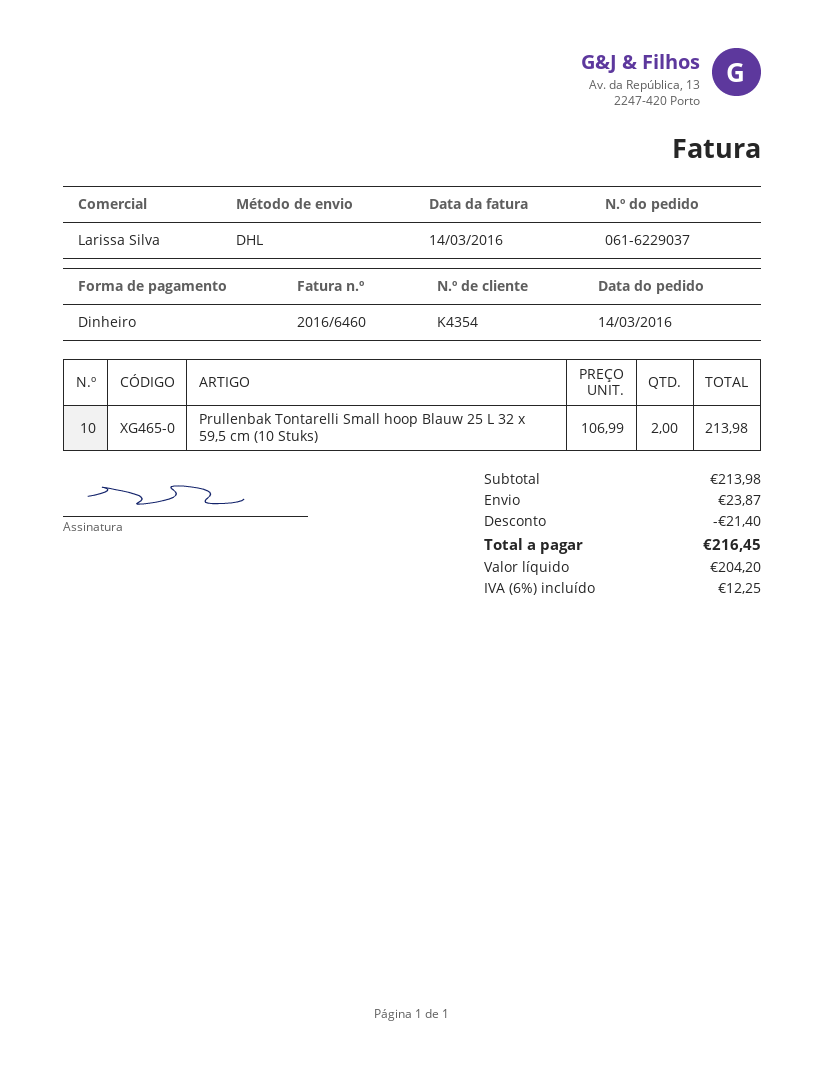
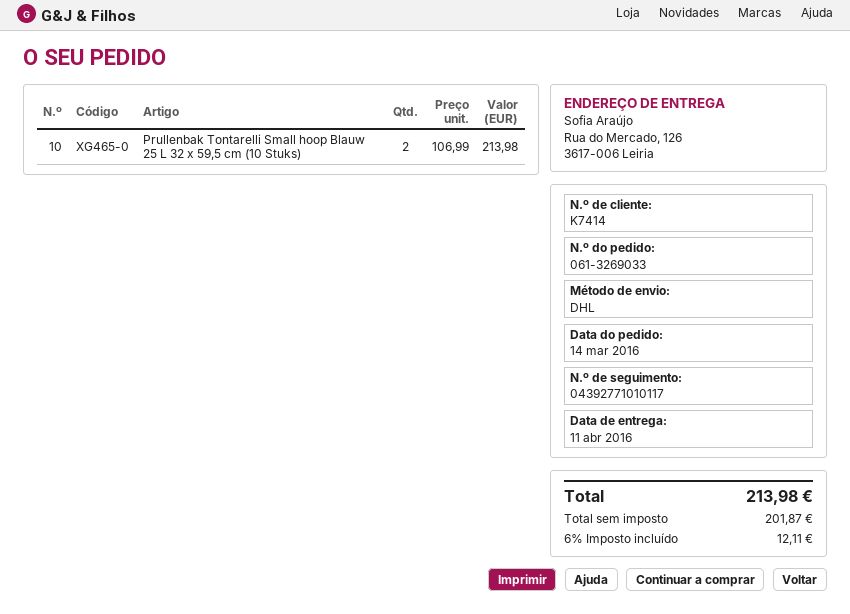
order number: 061-6229037 -> 061-3269033
customer number: K4354 -> K7414
discount: 21.40 -> none
shipping: 23.87 -> none
net: 204.20 -> 201.87
tax: 6% = 12.25 -> 6% = 12.11
total: 216.45 -> 213.98

